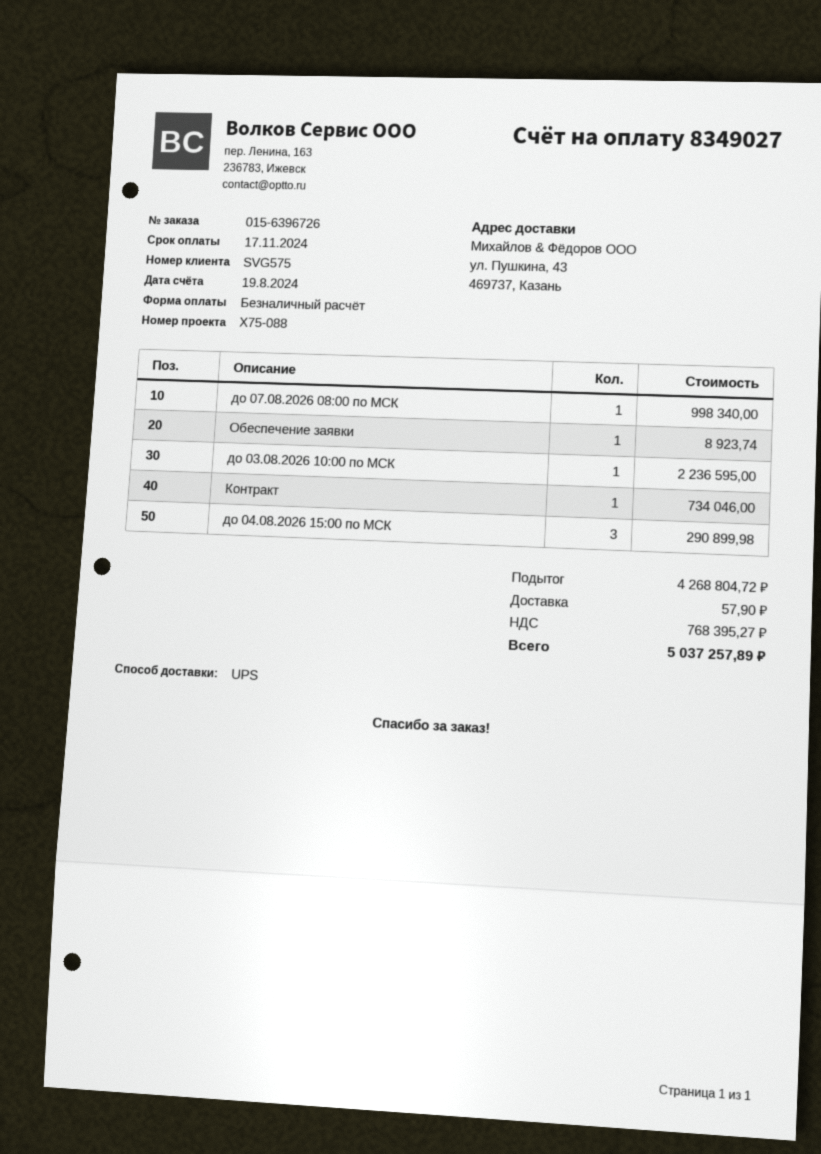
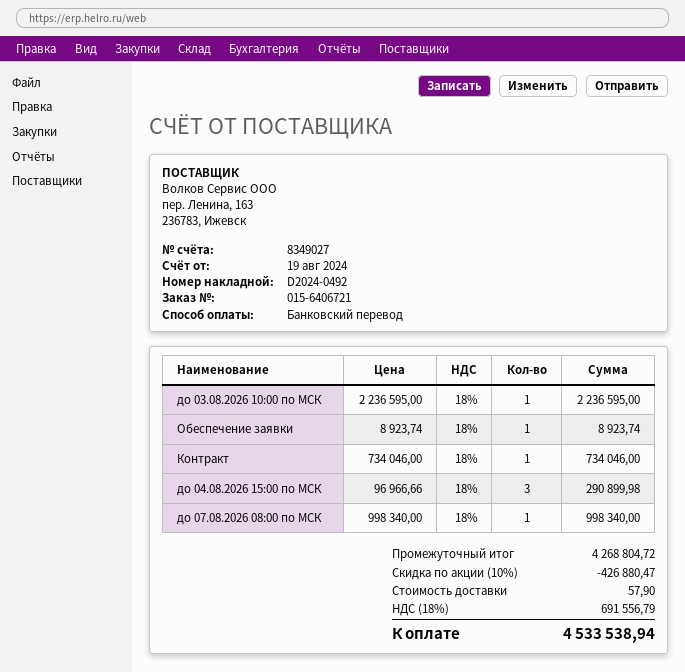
order number: 015-6396726 -> 015-6406721
discount: none -> 10% = 426880.47
tax: 768395.27 -> 691556.79
total: 5037257.89 -> 4533538.94

